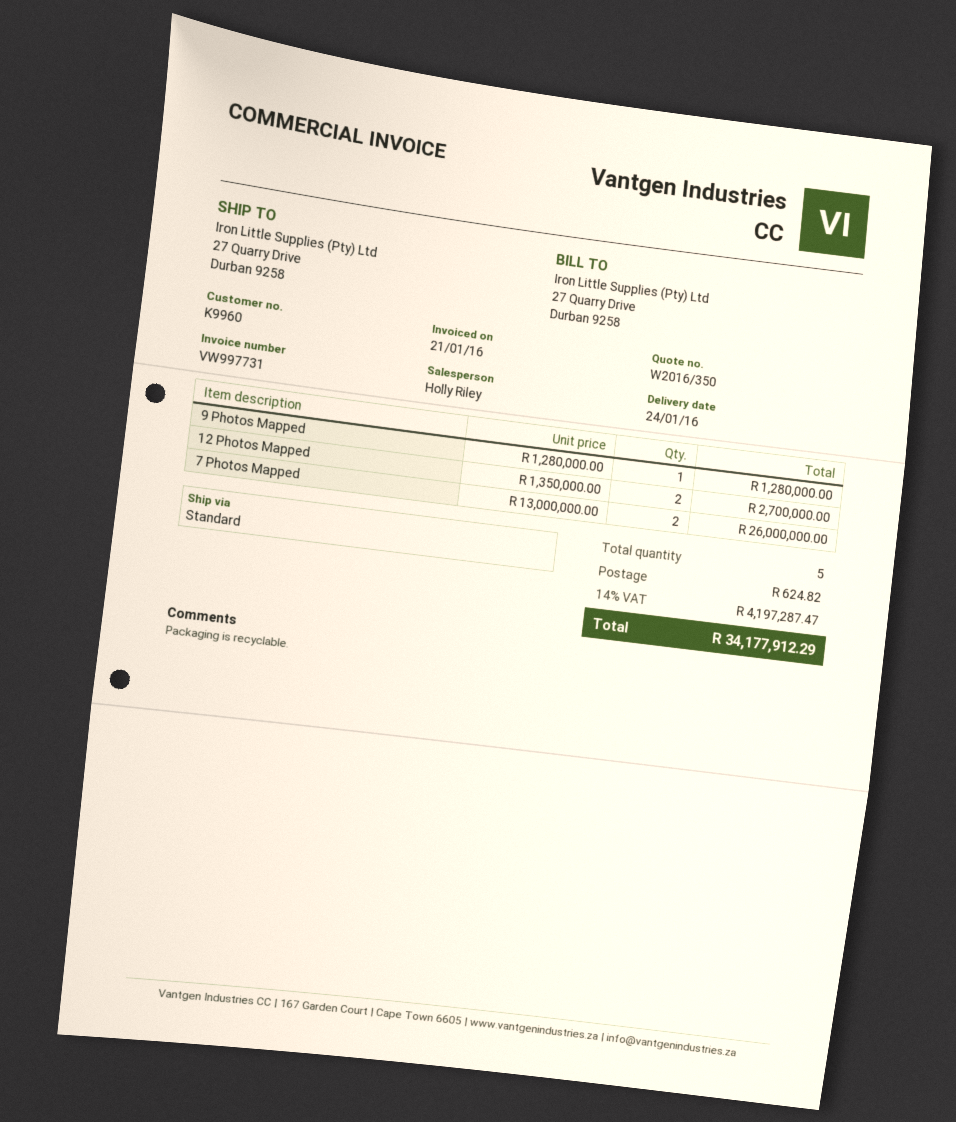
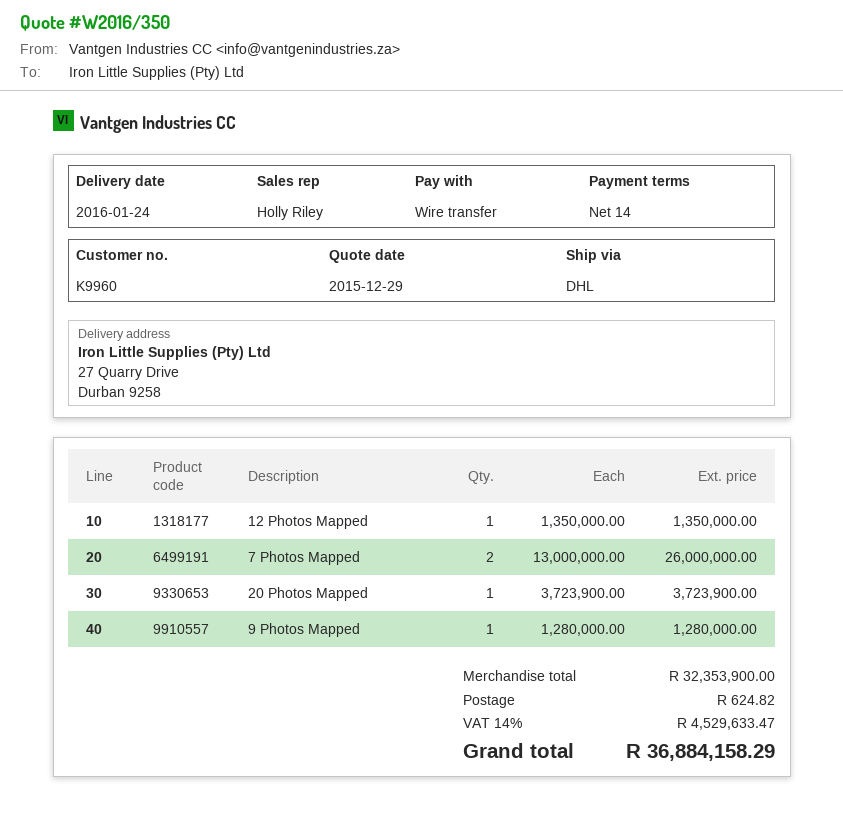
shipping method: standard -> DHL
12 Photos Mapped: 2 x 1350000.00 = 2700000.00 -> 1 x 1350000.00 = 1350000.00
20 Photos Mapped: none -> 1 x 3723900.00 = 3723900.00
tax: 14% = 4197287.47 -> 14% = 4529633.47
total: 34177912.29 -> 36884158.29

